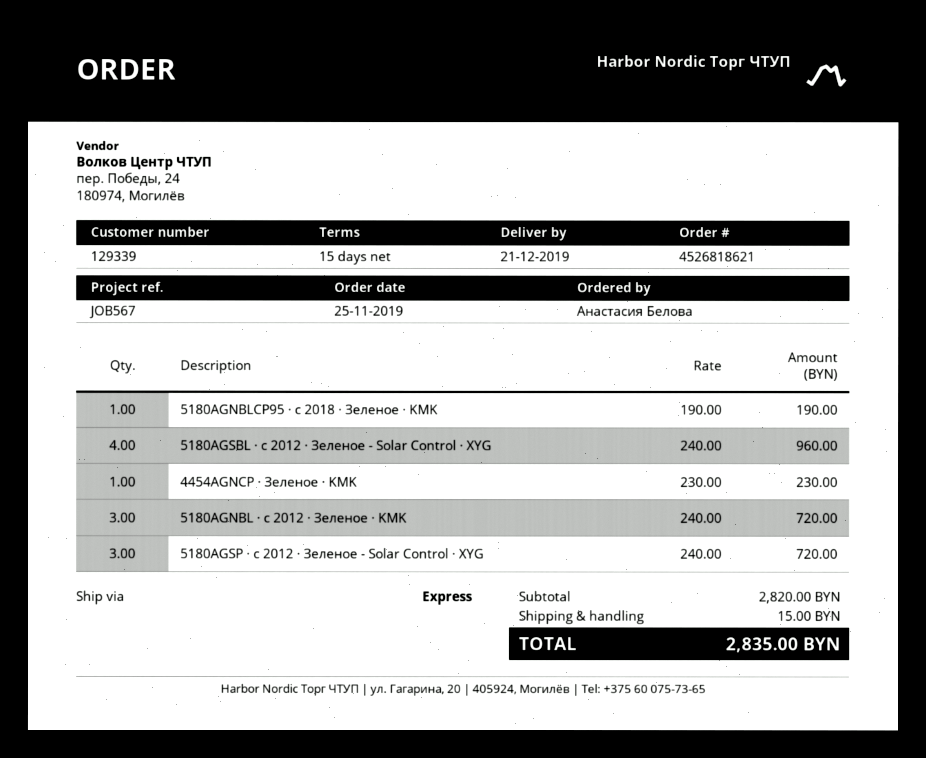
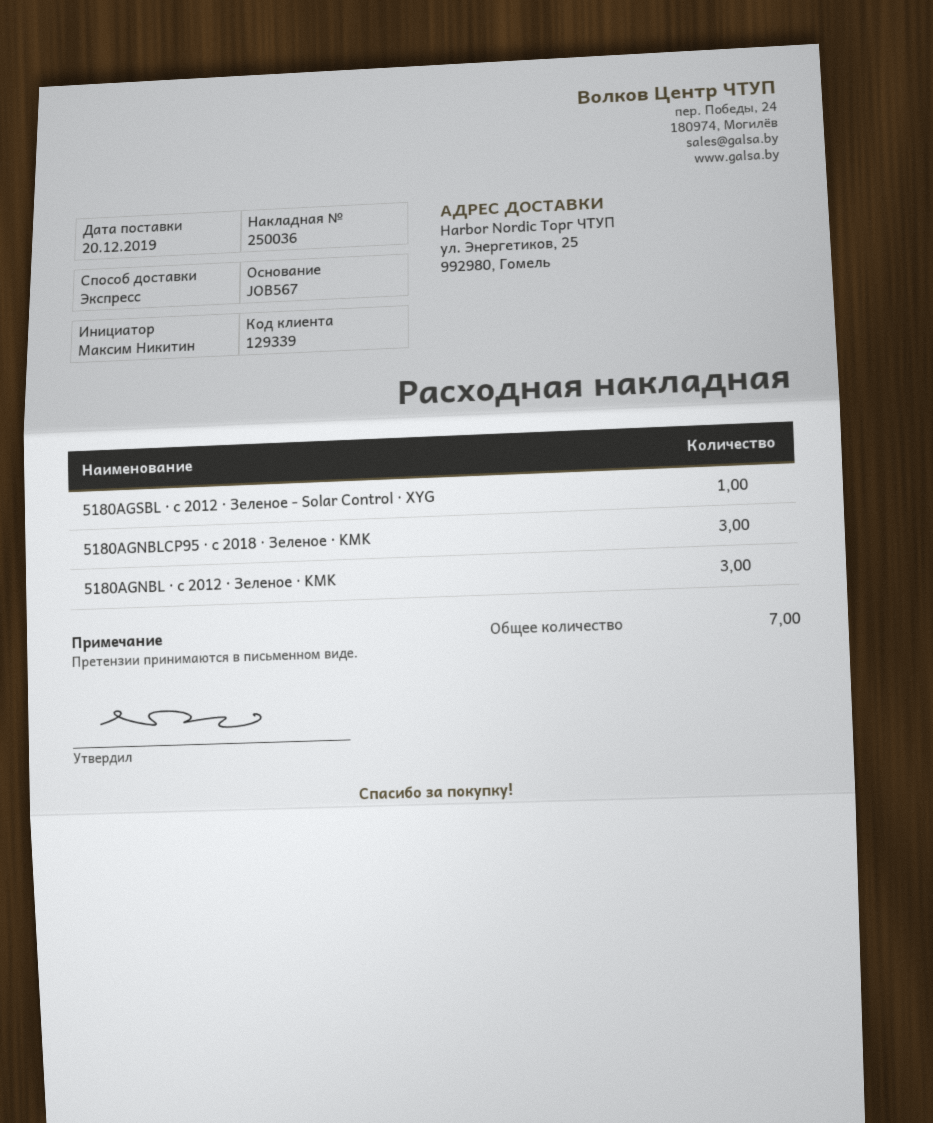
delivery date: 2019-12-21 -> 2019-12-20
ordered by: Анастасия Белова -> Максим Никитин
5180AGNBLCP95 · с 2018 · Зеленое · KMK: 1 -> 3
5180AGSBL · с 2012 · Зеленое - Solar Control · XYG: 4 -> 1
4454AGNCP · Зеленое · KMK: 1 -> none
5180AGSP · с 2012 · Зеленое - Solar Control · XYG: 3 -> none

